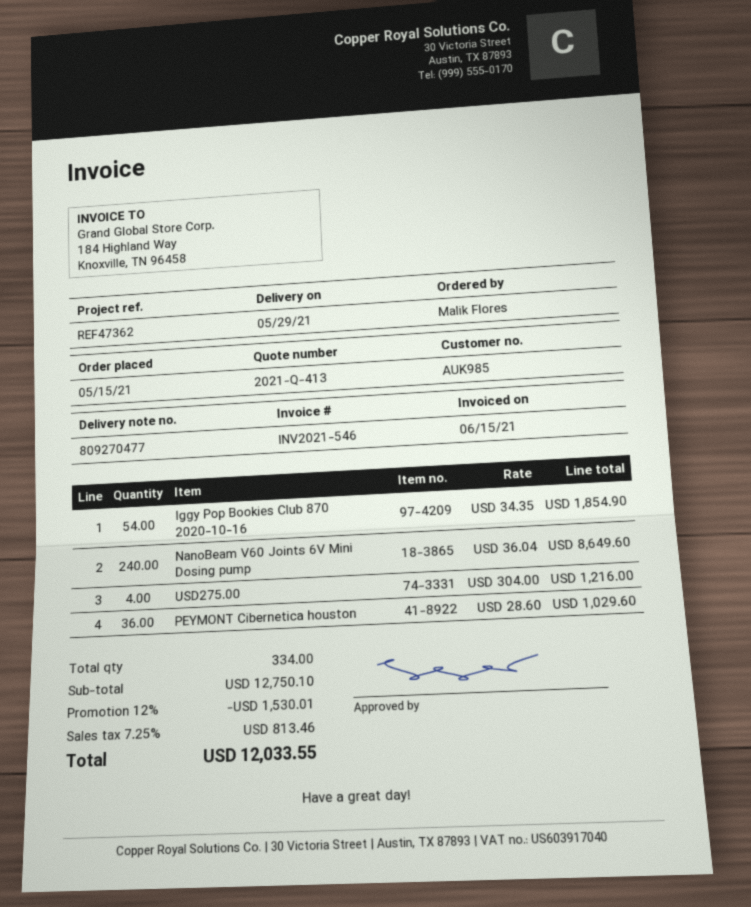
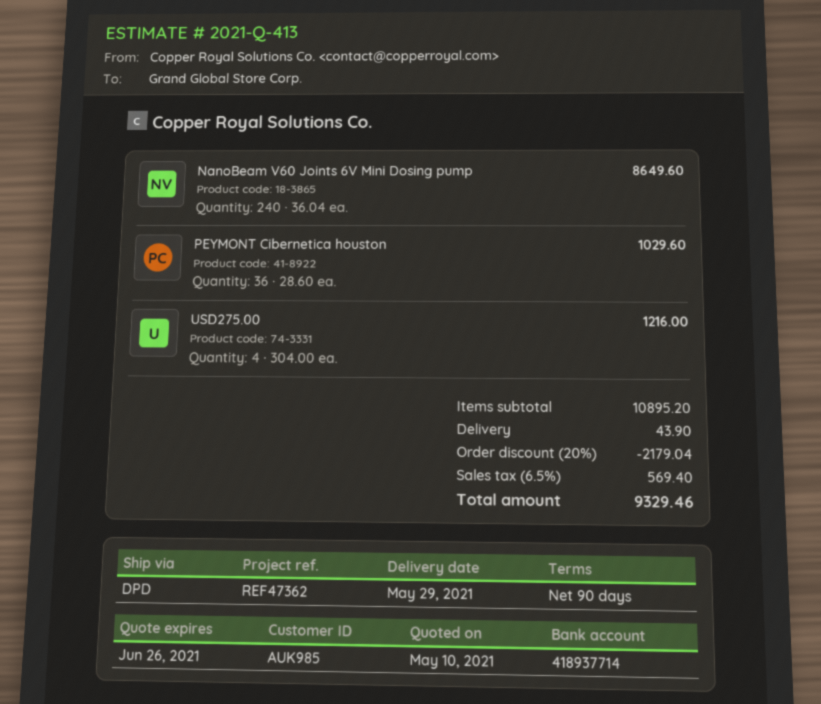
Iggy Pop Bookies Club 870 2020-10-16: 54 x 34.35 = 1854.90 -> none
subtotal: 12750.10 -> 10895.20
discount: 12% = 1530.01 -> 20% = 2179.04
shipping: none -> 43.90
tax: 7.25% = 813.46 -> 6.5% = 569.40
total: 12033.55 -> 9329.46

